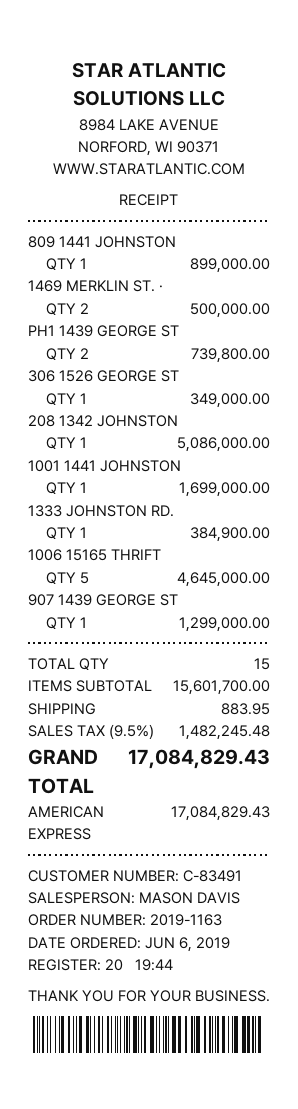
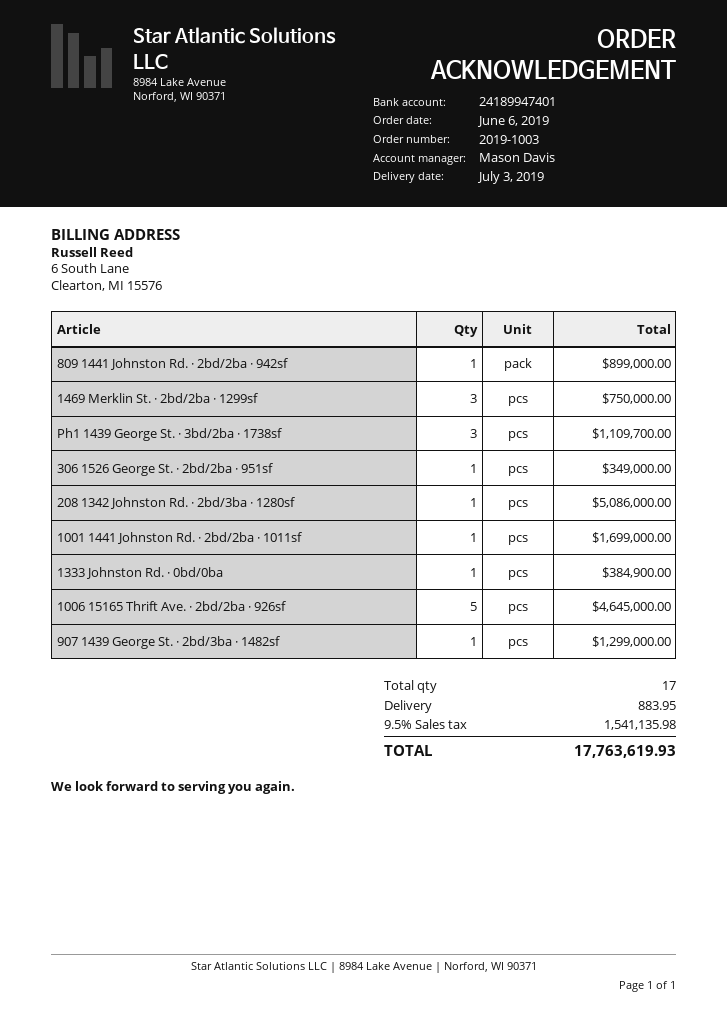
order number: 2019-1163 -> 2019-1003
1469 MERKLIN ST. ·: 2 for 500000.00 -> 3 for 750000.00
PH1 1439 GEORGE ST: 2 for 739800.00 -> 3 for 1109700.00
total quantity: 15 -> 17
tax: 9.5% = 1482245.48 -> 9.5% = 1541135.98
total: 17084829.43 -> 17763619.93

